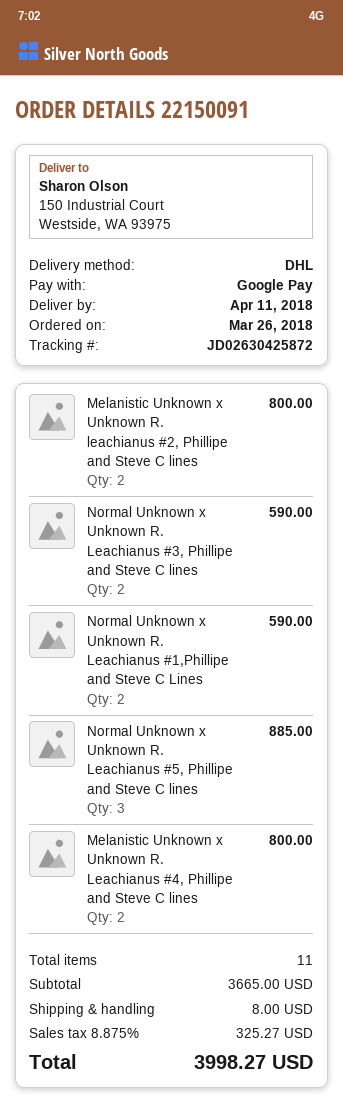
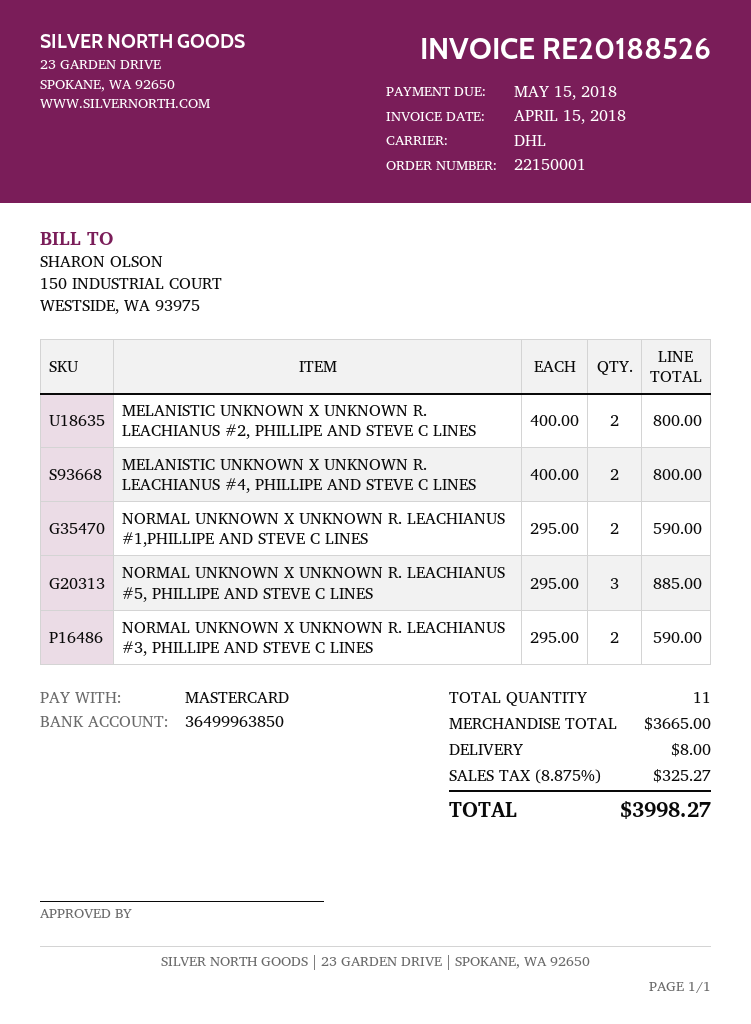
order number: 22150091 -> 22150001
payment method: Google Pay -> Mastercard

